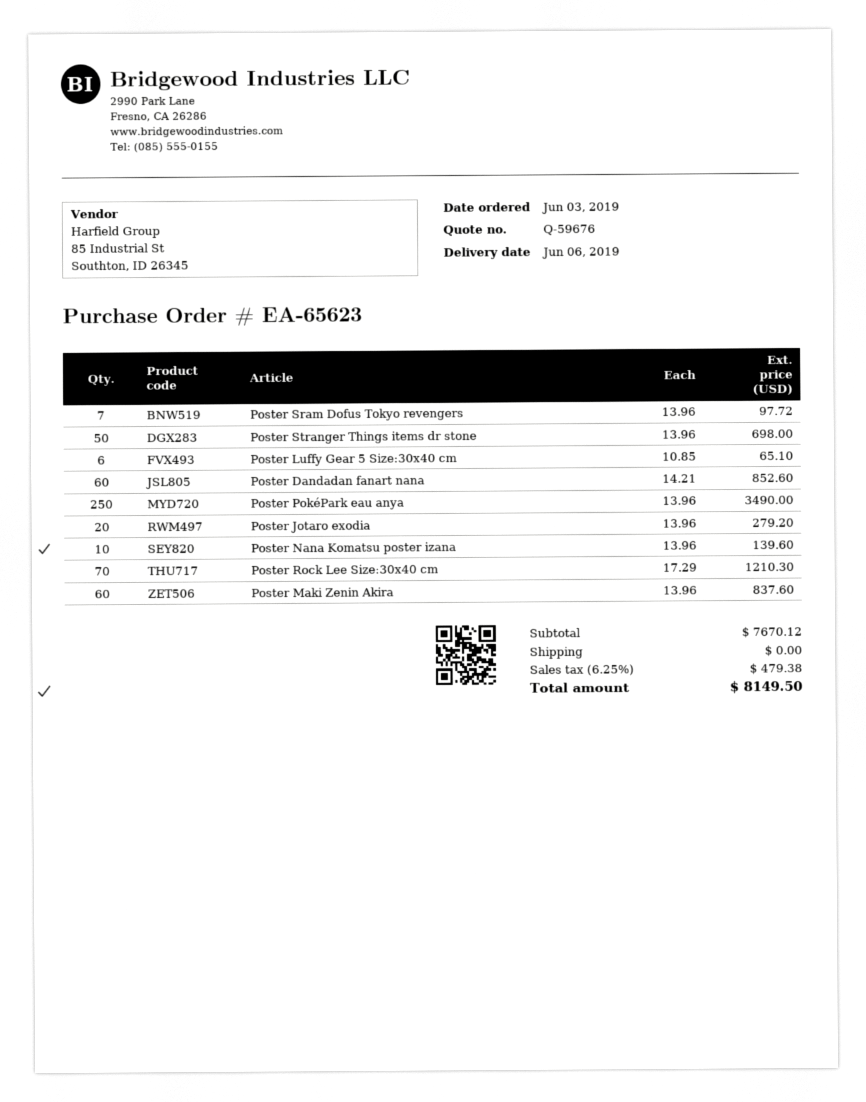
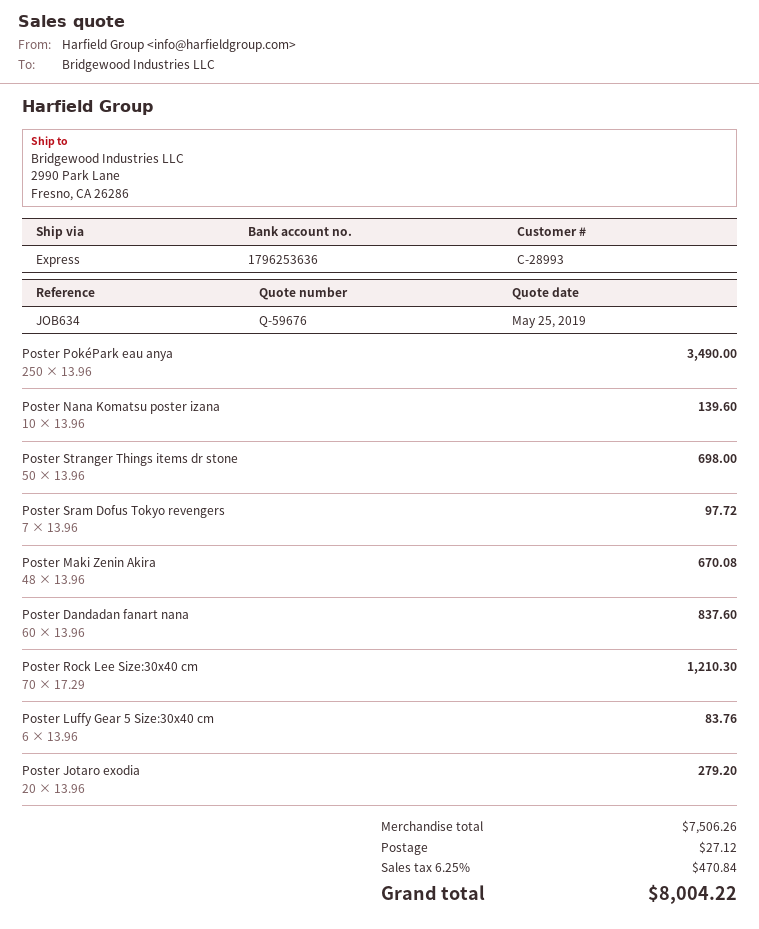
Poster Luffy Gear 5 Size:30x40 cm: 6 x 10.85 = 65.10 -> 6 x 13.96 = 83.76
Poster Dandadan fanart nana: 60 x 14.21 = 852.60 -> 60 x 13.96 = 837.60
Poster Maki Zenin Akira: 60 x 13.96 = 837.60 -> 48 x 13.96 = 670.08
subtotal: 7670.12 -> 7506.26
shipping: 0.00 -> 27.12
tax: 6.25% = 479.38 -> 6.25% = 470.84
total: 8149.50 -> 8004.22

